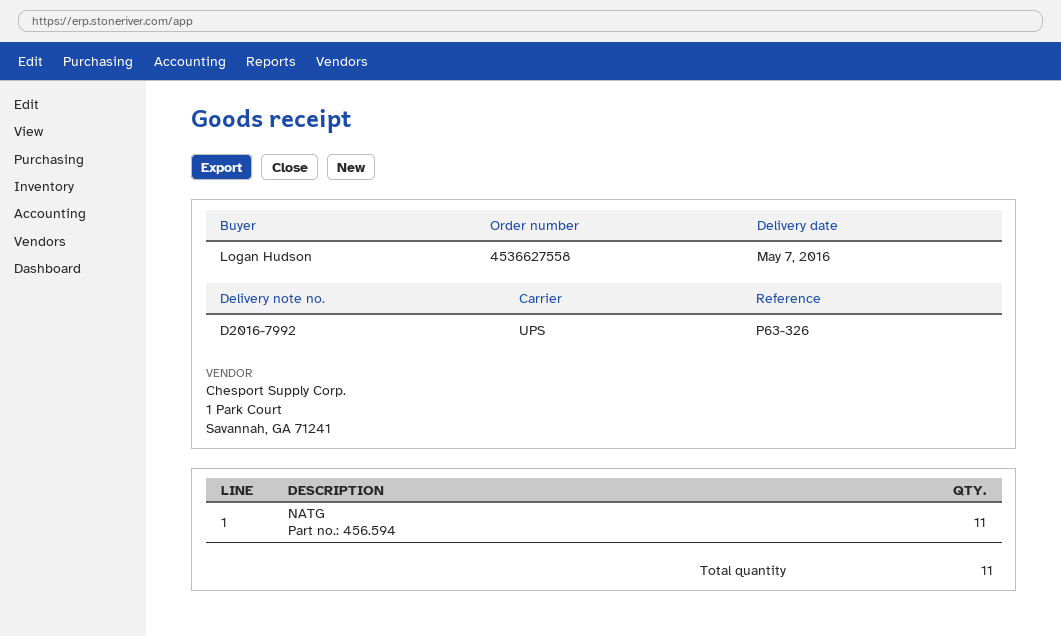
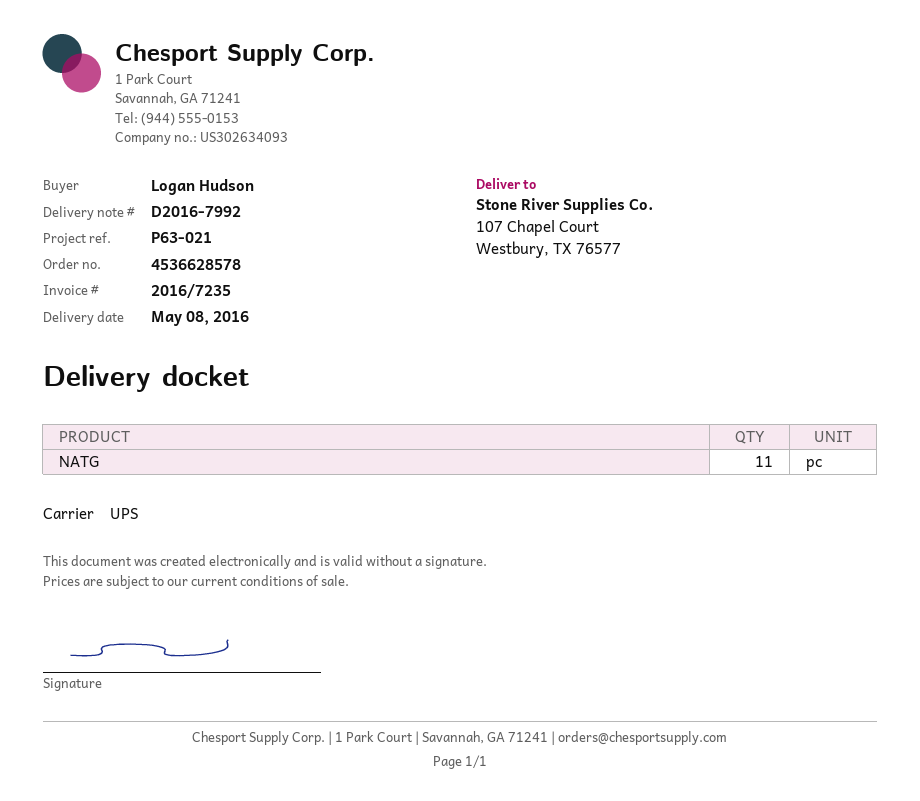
order number: 4536627558 -> 4536628578
delivery date: 2016-05-07 -> 2016-05-08
reference: P63-326 -> P63-021

